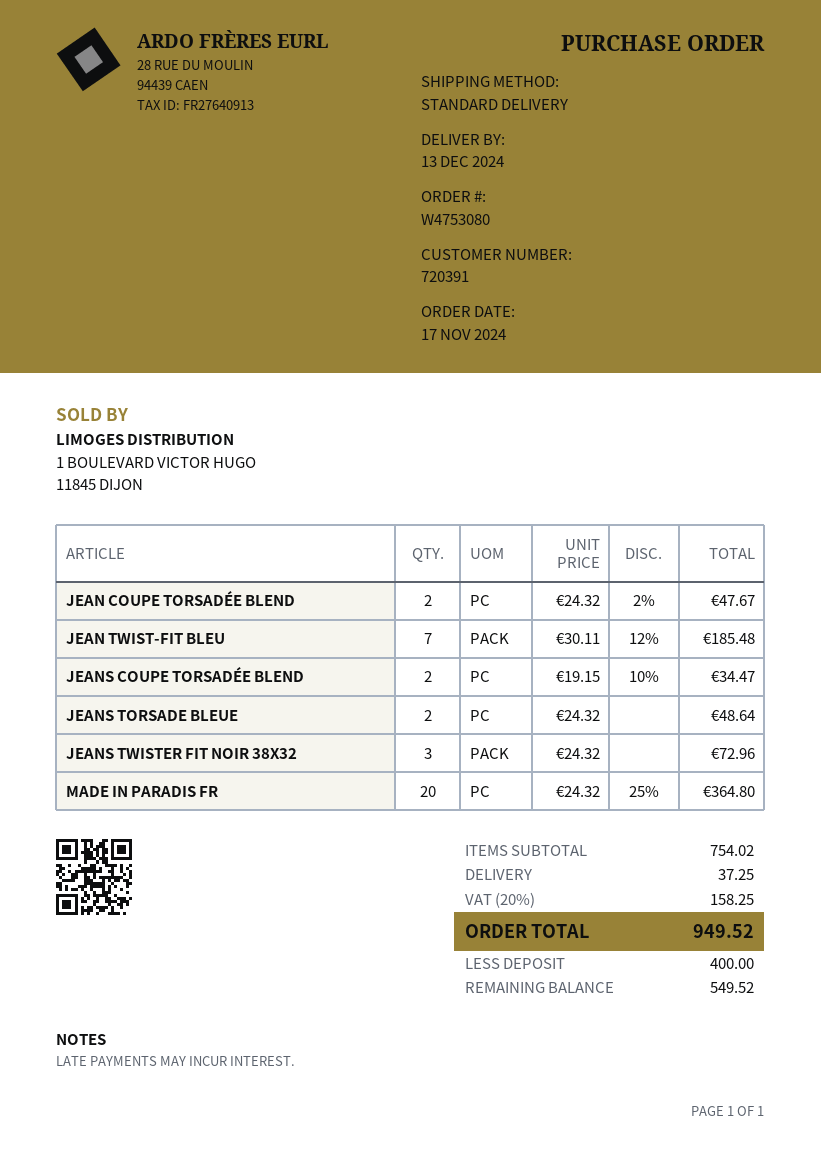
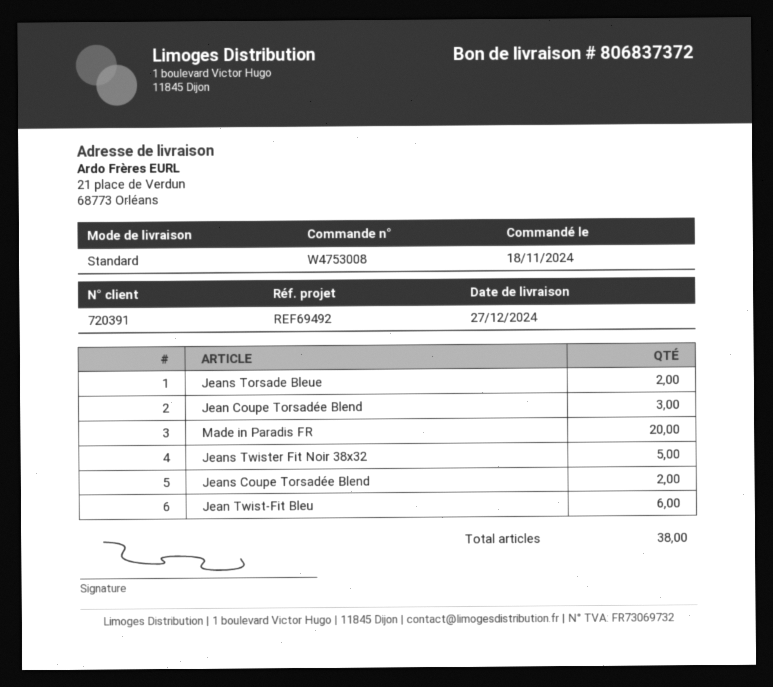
order number: W4753080 -> W4753008
order date: 2024-11-17 -> 2024-11-18
delivery date: 2024-12-13 -> 2024-12-27
JEAN COUPE TORSADÉE BLEND: 2 -> 3
JEAN TWIST‑FIT BLEU: 7 -> 6
JEANS TWISTER FIT NOIR 38X32: 3 -> 5

